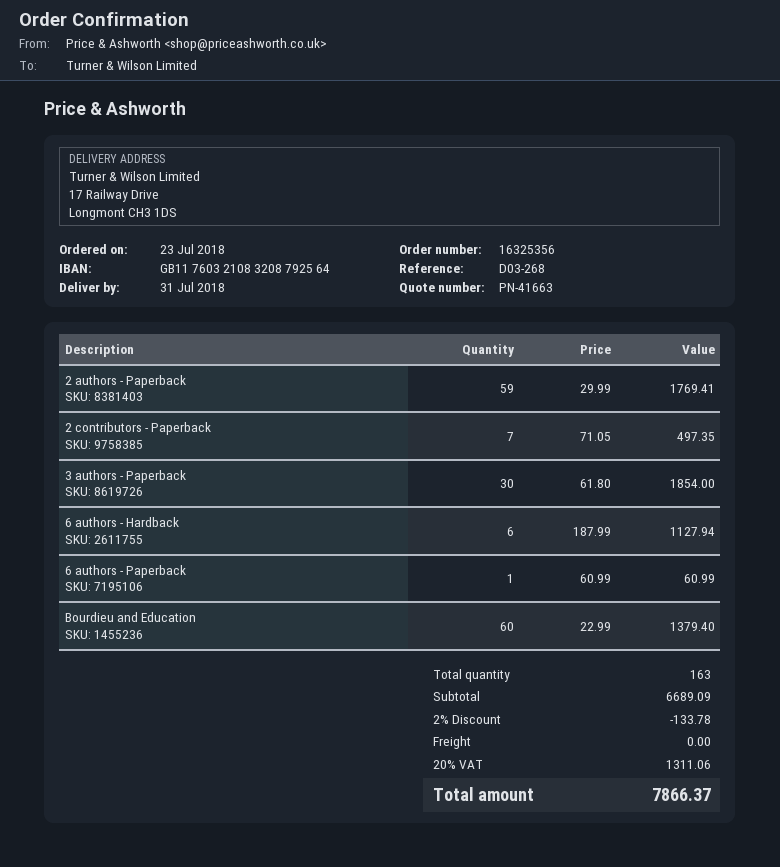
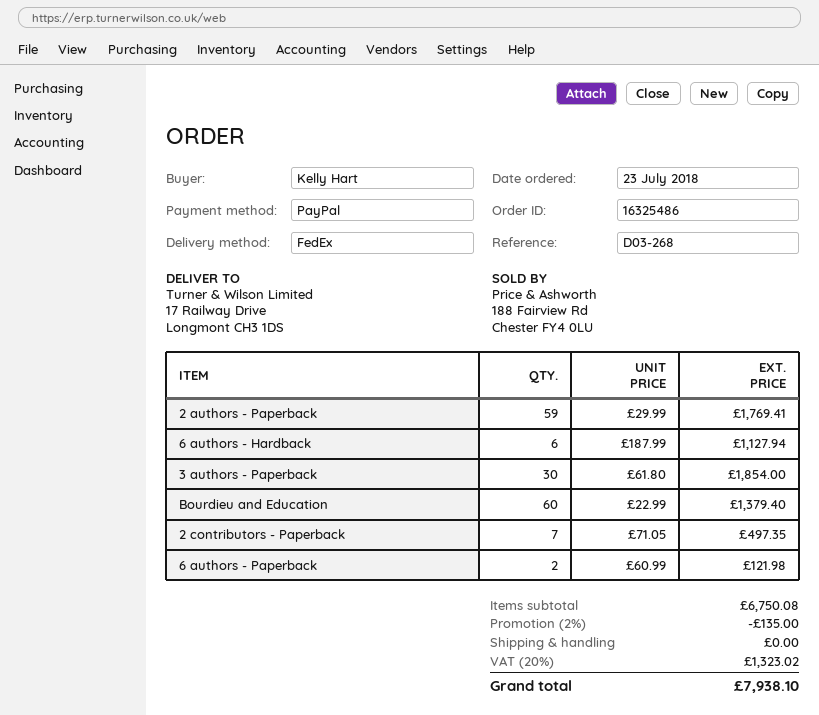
order number: 16325356 -> 16325486
6 authors - Paperback: 1 x 60.99 = 60.99 -> 2 x 60.99 = 121.98
subtotal: 6689.09 -> 6750.08
discount: 2% = 133.78 -> 2% = 135.00
tax: 20% = 1311.06 -> 20% = 1323.02
total: 7866.37 -> 7938.10

